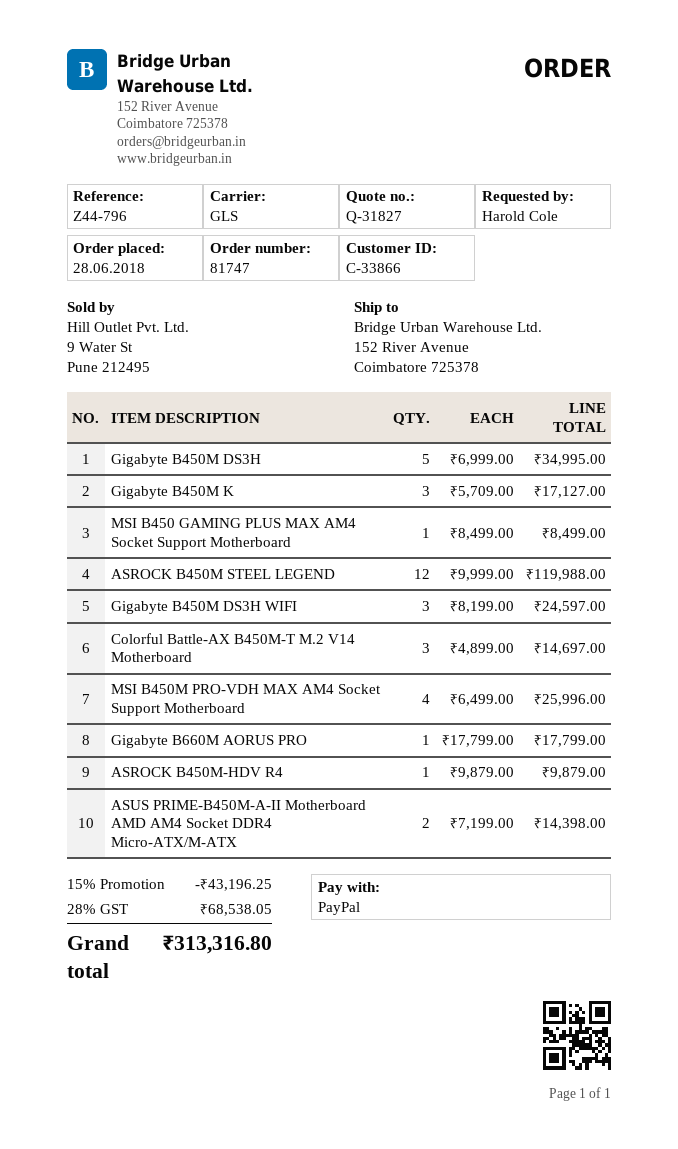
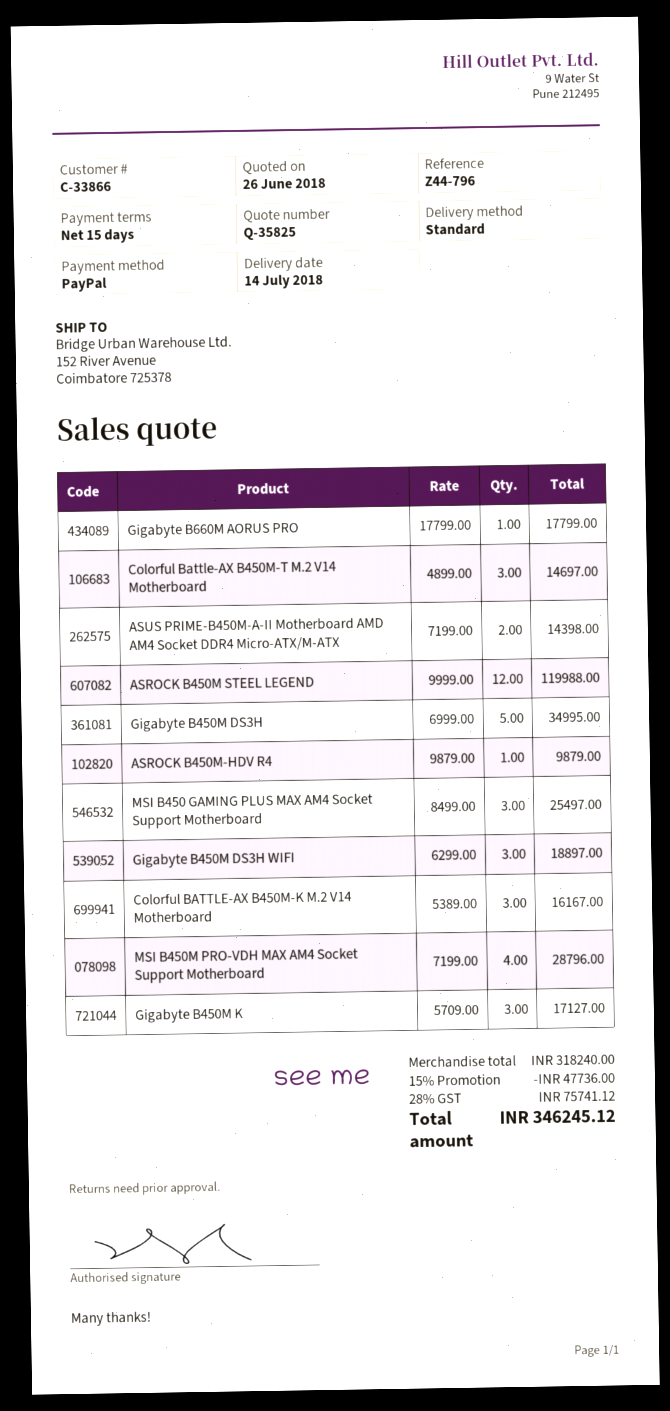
quote number: Q-31827 -> Q-35825
shipping method: GLS -> standard
MSI B450 GAMING PLUS MAX AM4 Socket Support Motherboard: 1 x 8499.00 = 8499.00 -> 3 x 8499.00 = 25497.00
Gigabyte B450M DS3H WIFI: 3 x 8199.00 = 24597.00 -> 3 x 6299.00 = 18897.00
MSI B450M PRO-VDH MAX AM4 Socket Support Motherboard: 4 x 6499.00 = 25996.00 -> 4 x 7199.00 = 28796.00
Colorful BATTLE-AX B450M-K M.2 V14 Motherboard: none -> 3 x 5389.00 = 16167.00
discount: 15% = 43196.25 -> 15% = 47736.00
tax: 28% = 68538.05 -> 28% = 75741.12
total: 313316.80 -> 346245.12

